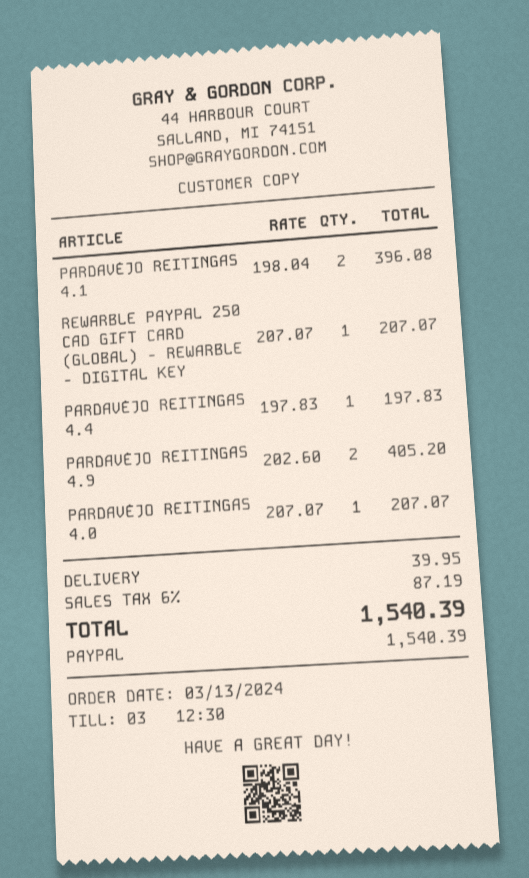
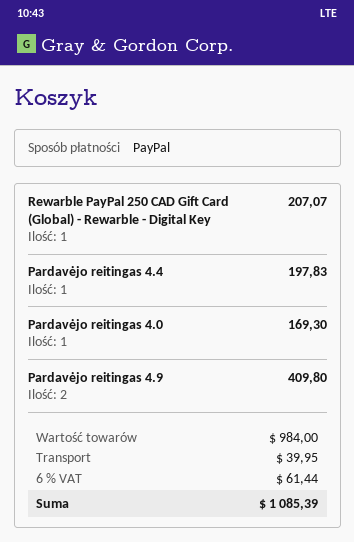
PARDAVĖJO REITINGAS 4.1: 2 for 396.08 -> none
PARDAVĖJO REITINGAS 4.9: 2 for 405.20 -> 2 for 409.80
PARDAVĖJO REITINGAS 4.0: 1 for 207.07 -> 1 for 169.30
tax: 6% = 87.19 -> 6% = 61.44
total: 1540.39 -> 1085.39

